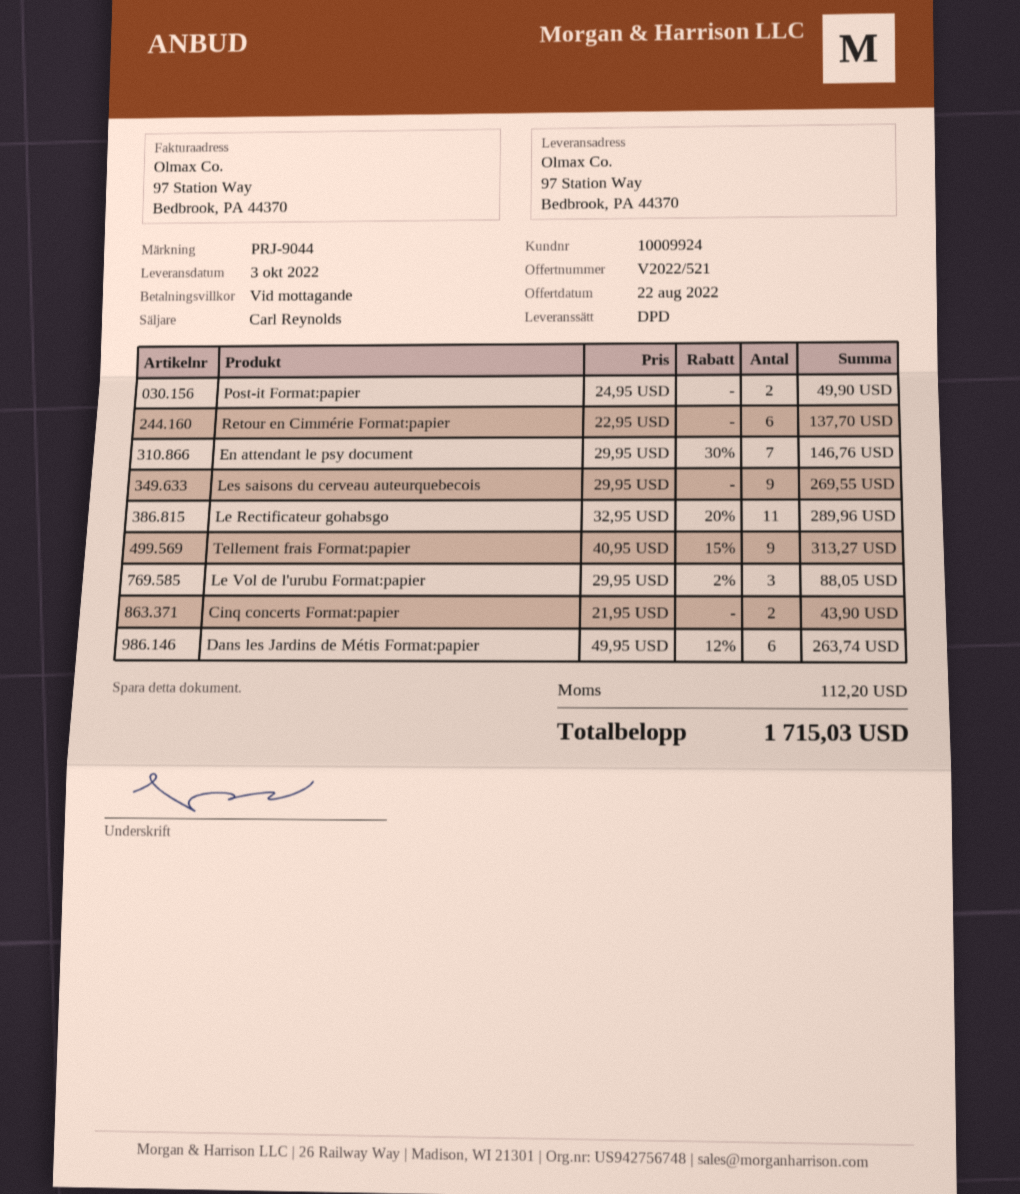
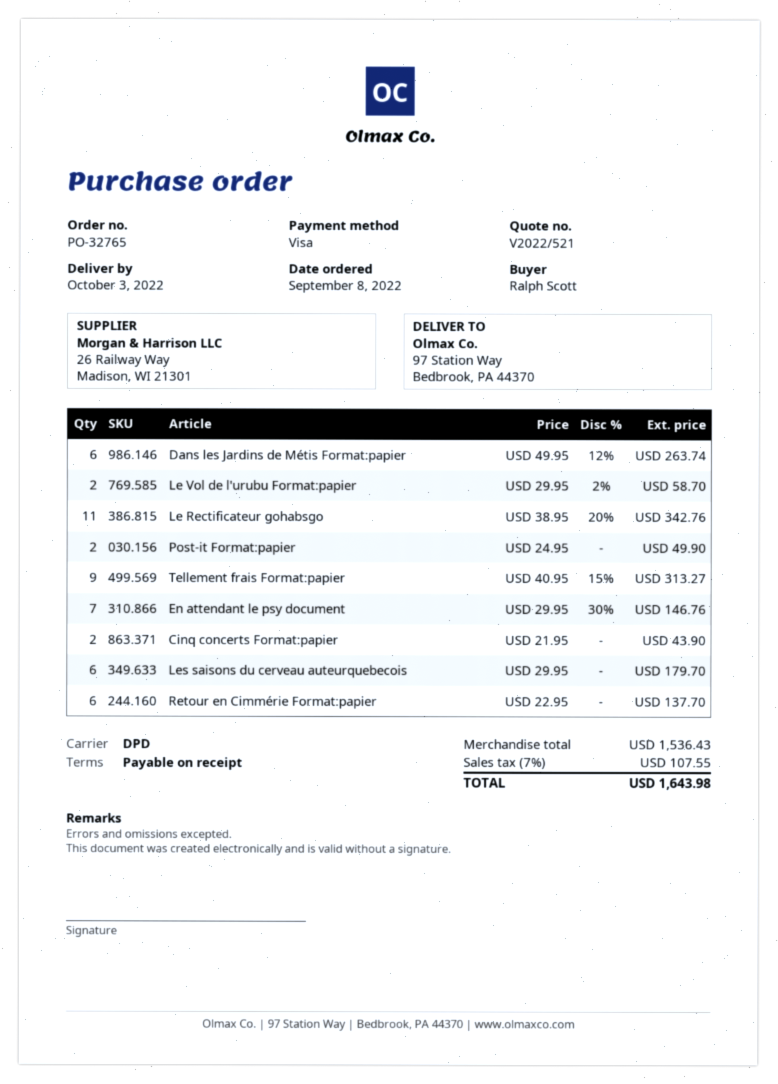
Les saisons du cerveau auteurquebecois: 9 x 29.95 = 269.55 -> 6 x 29.95 = 179.70
Le Rectificateur gohabsgo: 11 x 32.95 - 20% = 289.96 -> 11 x 38.95 - 20% = 342.76
Le Vol de l'urubu Format:papier: 3 x 29.95 - 2% = 88.05 -> 2 x 29.95 - 2% = 58.70
tax: 112.20 -> 107.55
total: 1715.03 -> 1643.98

